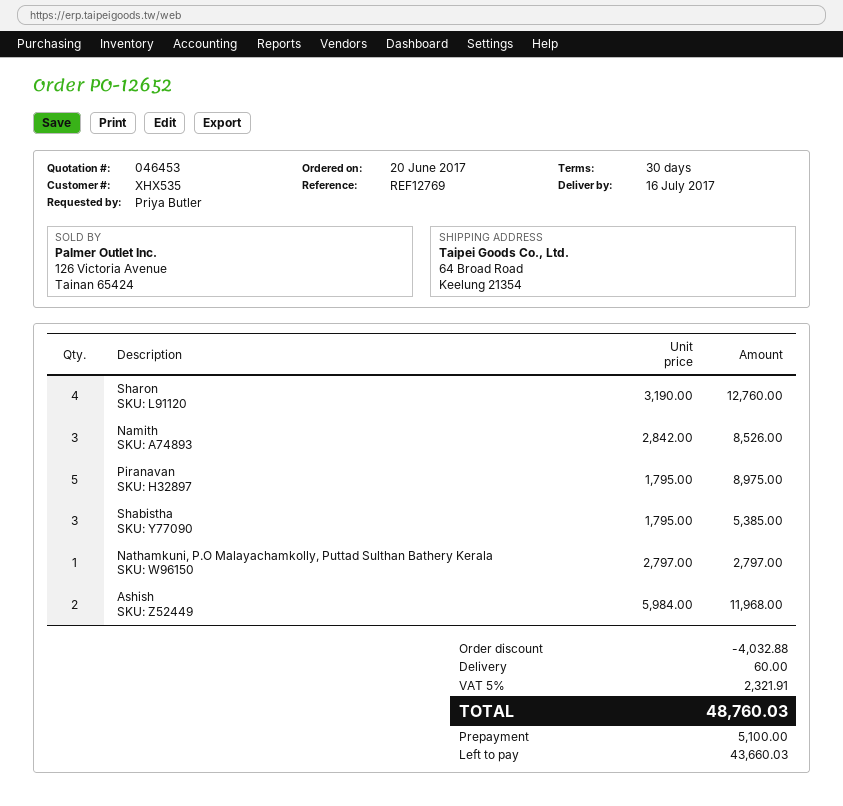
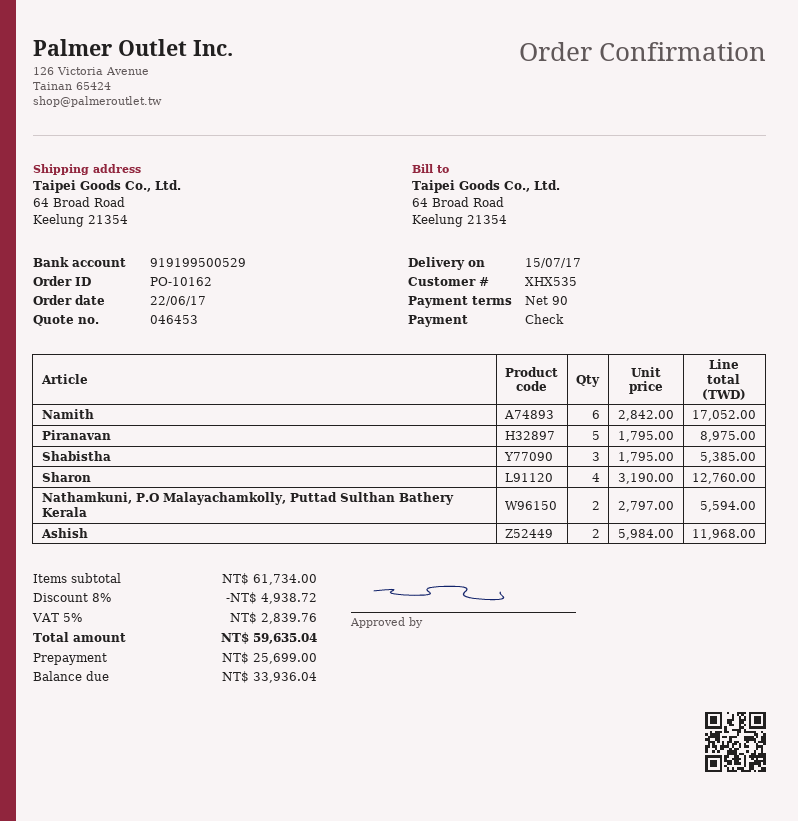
order number: PO-12652 -> PO-10162
order date: 2017-06-20 -> 2017-06-22
delivery date: 2017-07-16 -> 2017-07-15
payment terms: 30 days -> 90 days
Namith: 3 x 2842.00 = 8526.00 -> 6 x 2842.00 = 17052.00
Nathamkuni, P.O Malayachamkolly, Puttad Sulthan Bathery Kerala: 1 x 2797.00 = 2797.00 -> 2 x 2797.00 = 5594.00
discount: 4032.88 -> 4938.72
shipping: 60.00 -> none
tax: 5% = 2321.91 -> 5% = 2839.76
total: 48760.03 -> 59635.04
deposit: 5100.00 -> 25699.00
balance: 43660.03 -> 33936.04

